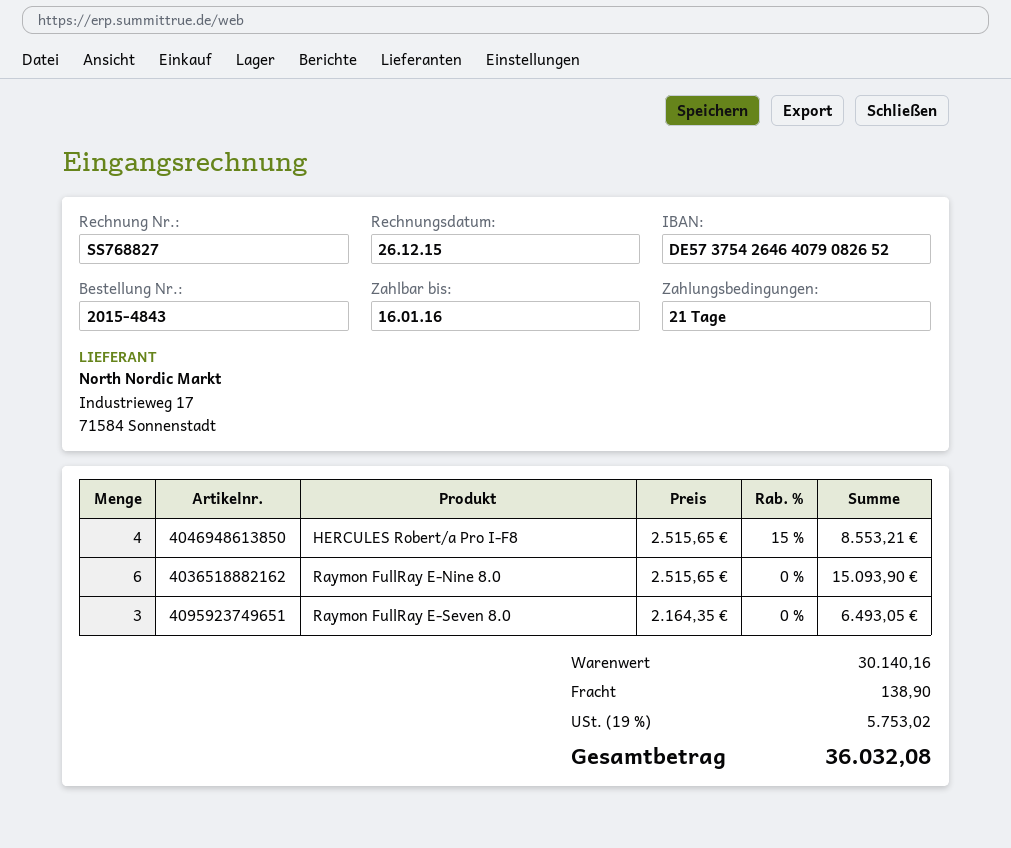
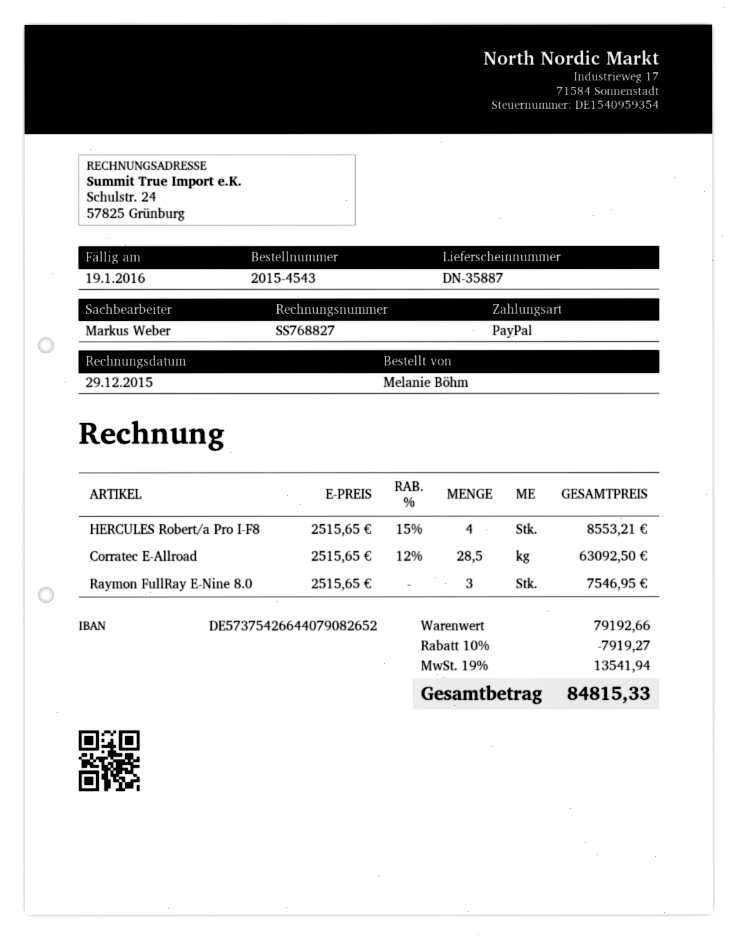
order number: 2015-4843 -> 2015-4543
invoice date: 2015-12-26 -> 2015-12-29
due date: 2016-01-16 -> 2016-01-19
bank account: DE57375426464079082652 -> DE57375426644079082652
Raymon FullRay E-Nine 8.0: 6 x 2515.65 = 15093.90 -> 3 x 2515.65 = 7546.95
Raymon FullRay E-Seven 8.0: 3 x 2164.35 = 6493.05 -> none
Corratec E-Allroad: none -> 28.5 x 2515.65 - 12% = 63092.50
subtotal: 30140.16 -> 79192.66
discount: none -> 10% = 7919.27
shipping: 138.90 -> none
tax: 19% = 5753.02 -> 19% = 13541.94
total: 36032.08 -> 84815.33

